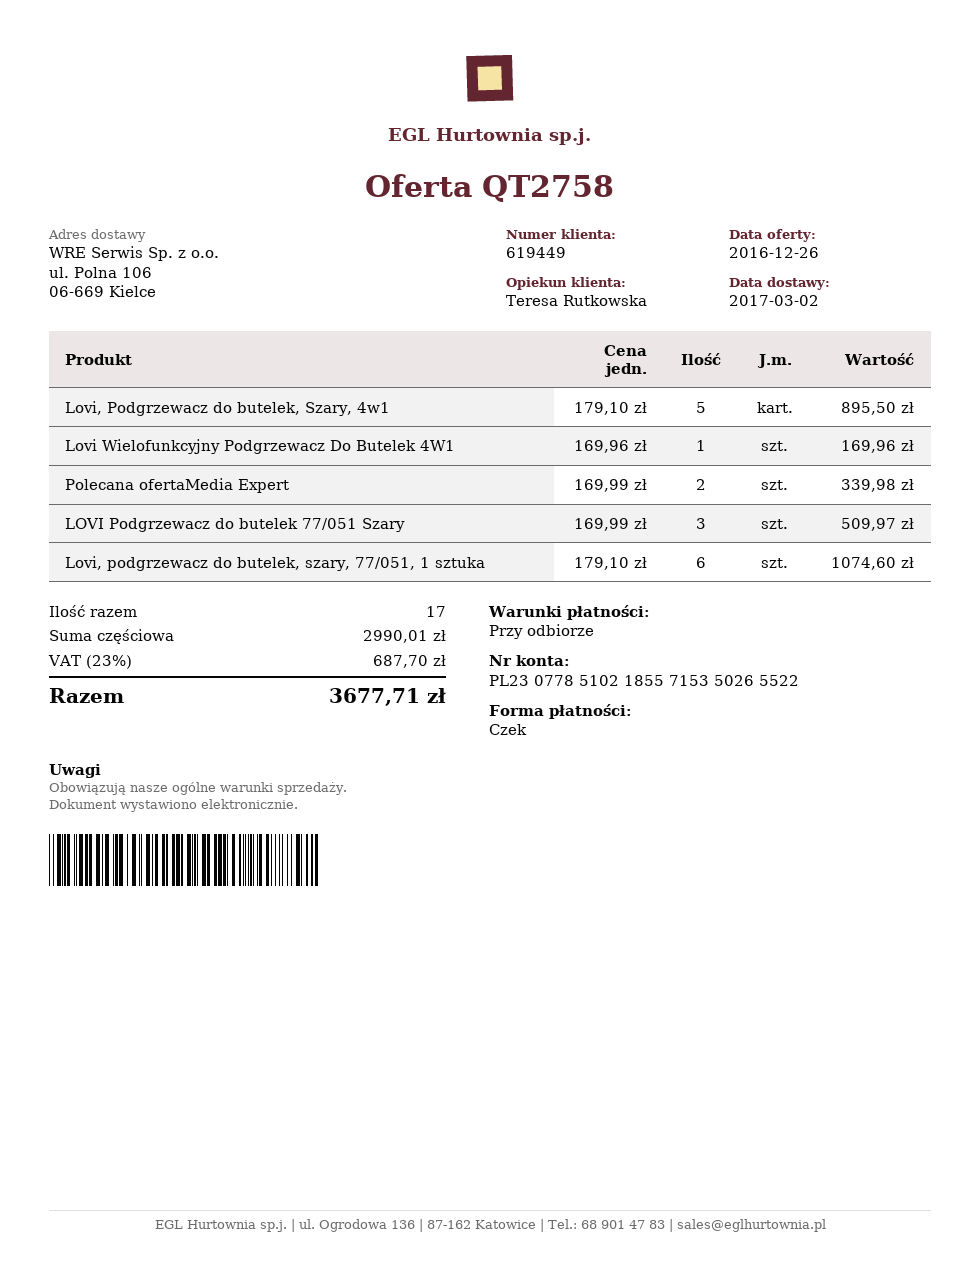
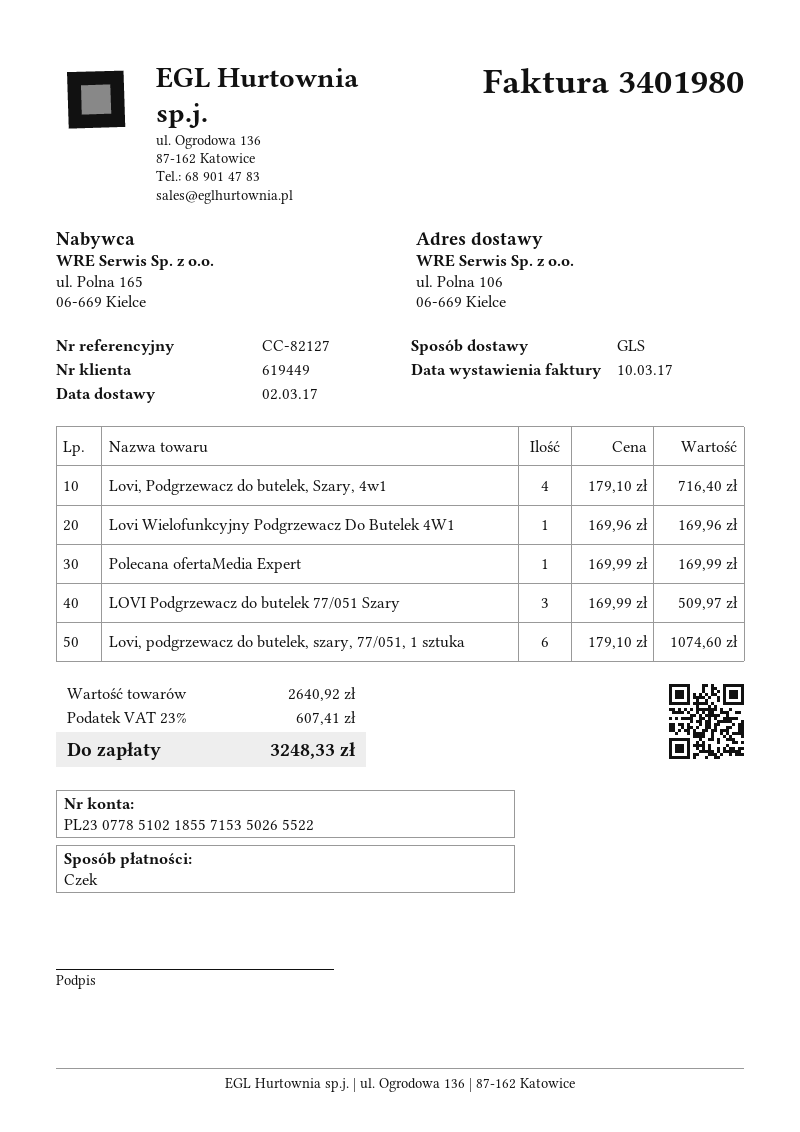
Lovi, Podgrzewacz do butelek, Szary, 4w1: 5 x 179.10 = 895.50 -> 4 x 179.10 = 716.40
Polecana ofertaMedia Expert: 2 x 169.99 = 339.98 -> 1 x 169.99 = 169.99
subtotal: 2990.01 -> 2640.92
tax: 23% = 687.70 -> 23% = 607.41
total: 3677.71 -> 3248.33

